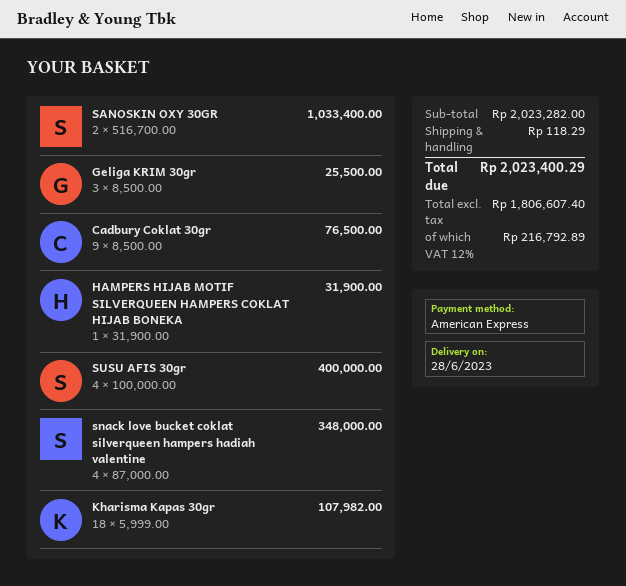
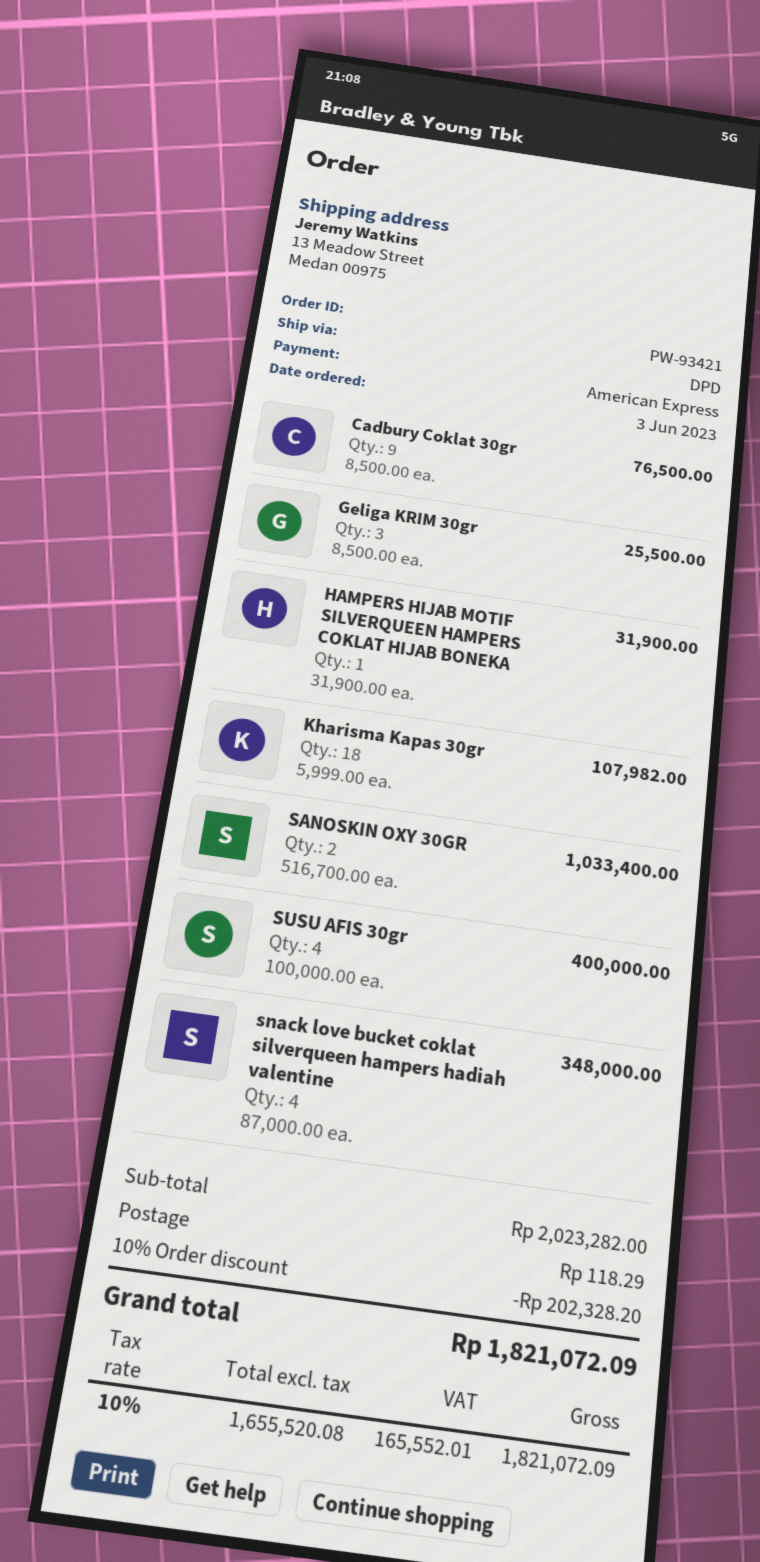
discount: none -> 10% = 202328.20
net: 1806607.40 -> 1655520.08
tax: 12% = 216792.89 -> 10% = 165552.01
total: 2023400.29 -> 1821072.09

